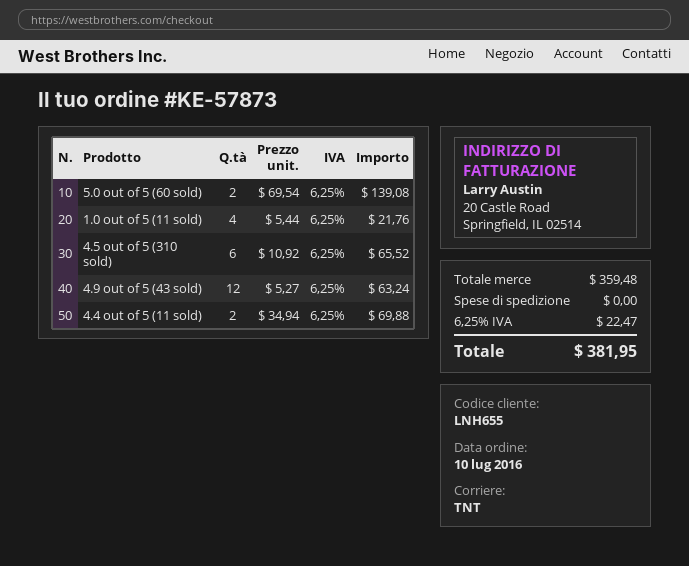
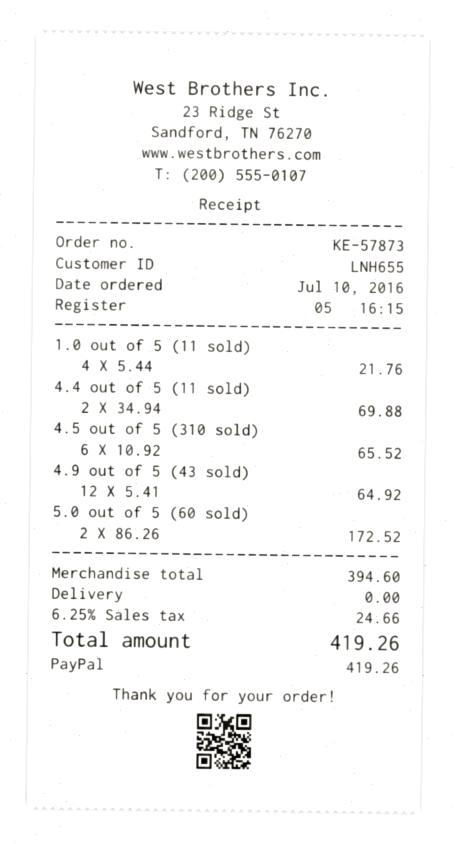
5.0 out of 5 (60 sold): 2 x 69.54 = 139.08 -> 2 x 86.26 = 172.52
4.9 out of 5 (43 sold): 12 x 5.27 = 63.24 -> 12 x 5.41 = 64.92
subtotal: 359.48 -> 394.60
tax: 6.25% = 22.47 -> 6.25% = 24.66
total: 381.95 -> 419.26

